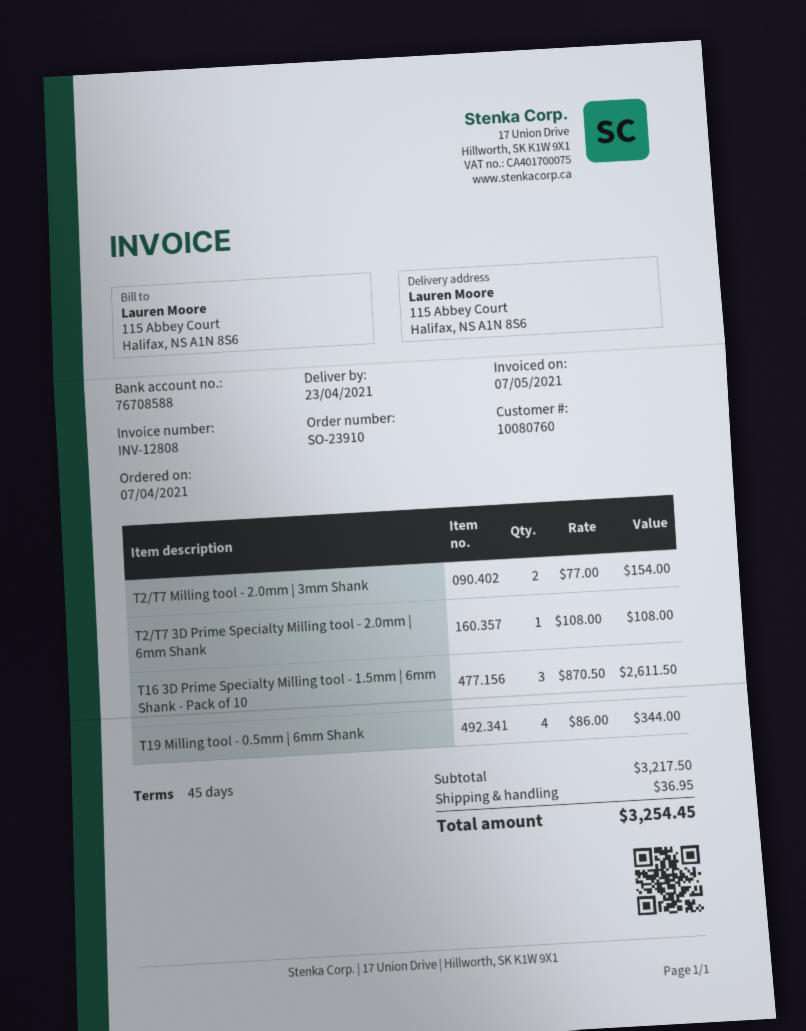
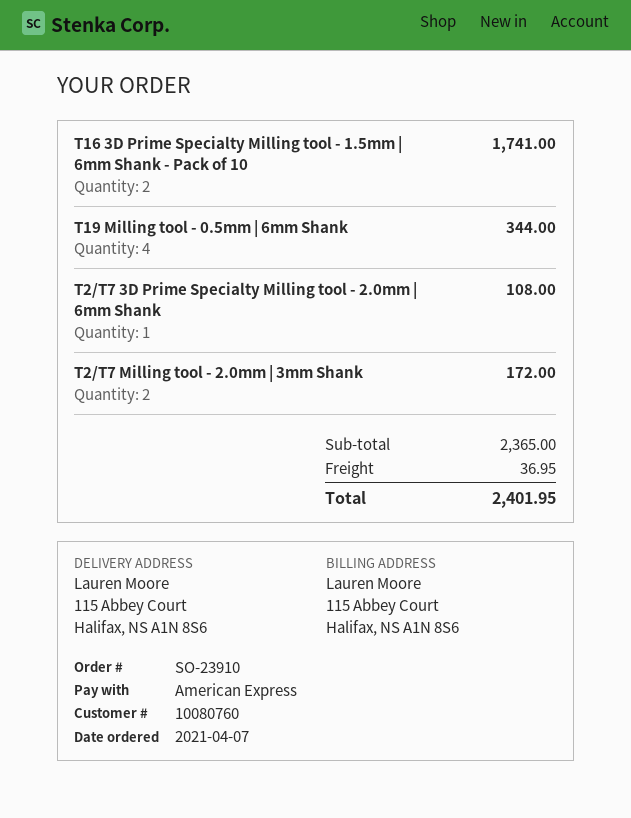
T2/T7 Milling tool - 2.0mm | 3mm Shank: 2 for 154.00 -> 2 for 172.00
T16 3D Prime Specialty Milling tool - 1.5mm | 6mm Shank - Pack of 10: 3 for 2611.50 -> 2 for 1741.00
subtotal: 3217.50 -> 2365.00
total: 3254.45 -> 2401.95

